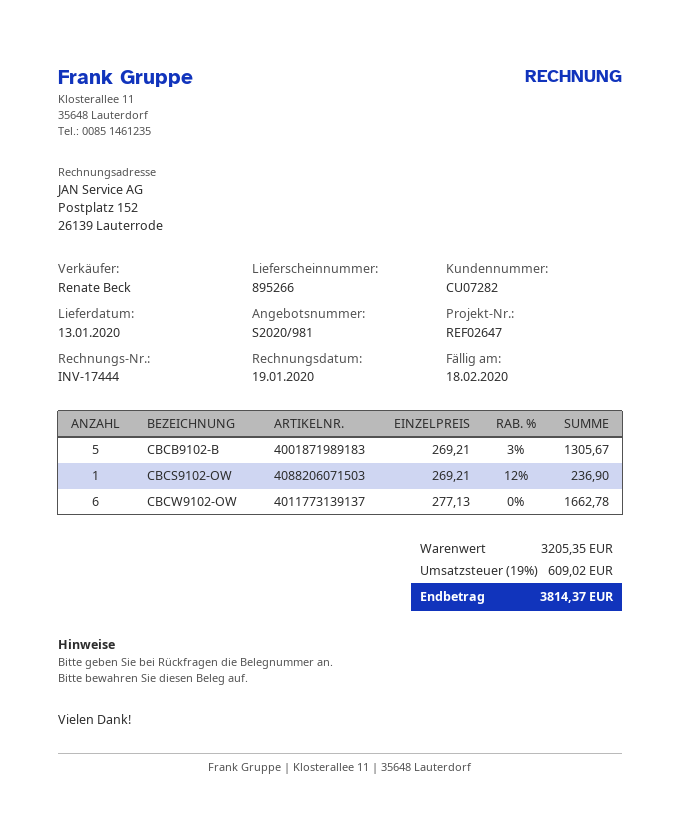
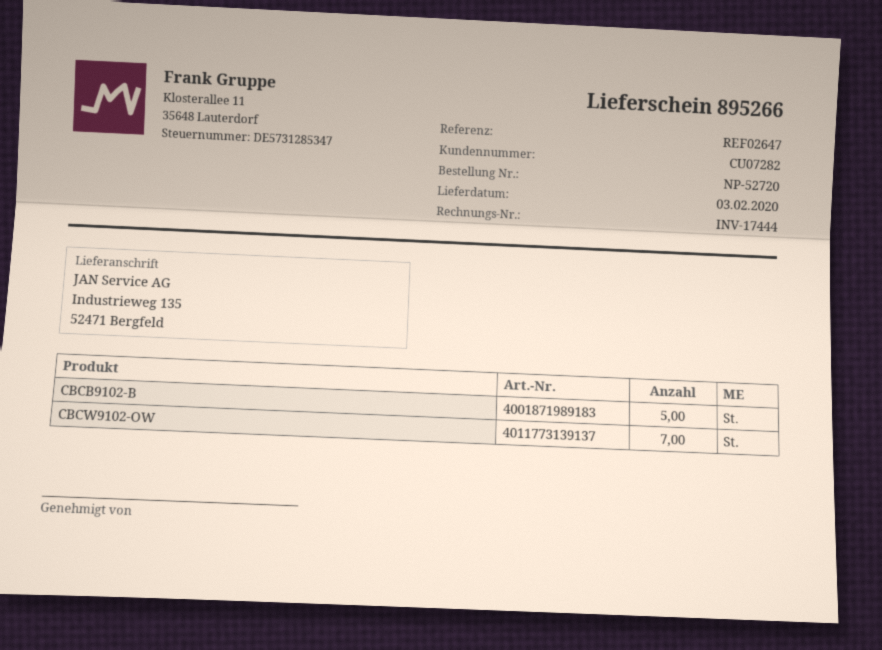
delivery date: 2020-01-13 -> 2020-02-03
CBCS9102-OW: 1 -> none
CBCW9102-OW: 6 -> 7

